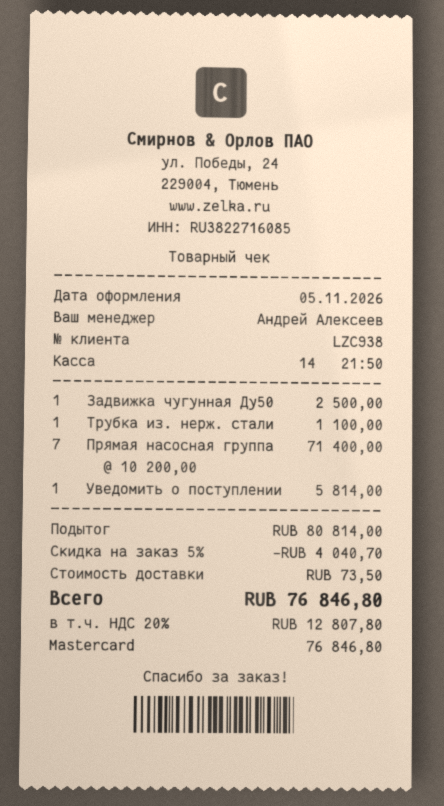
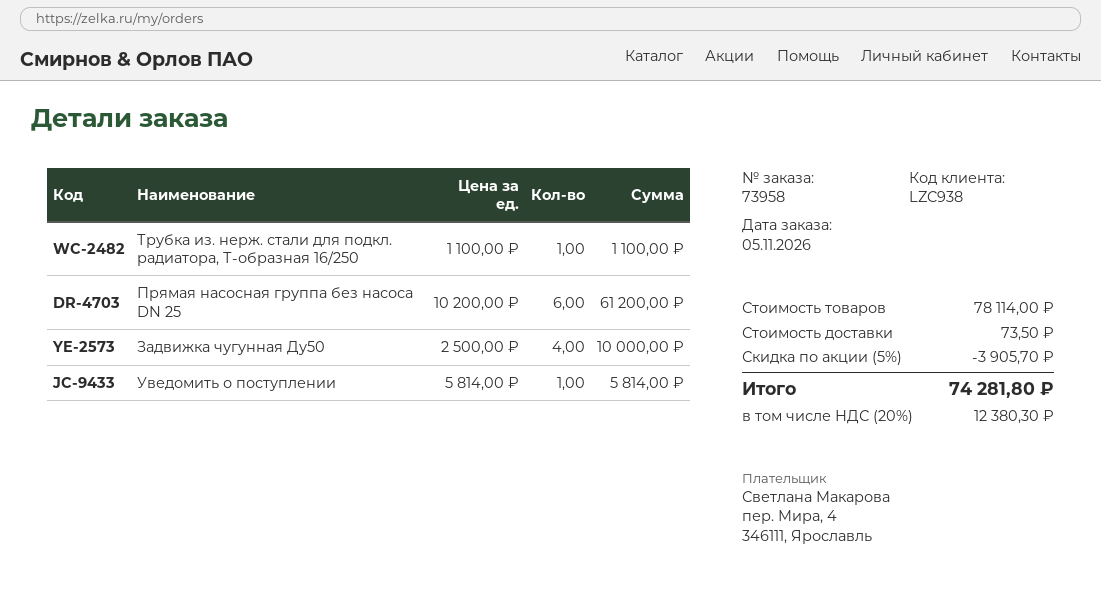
Задвижка чугунная Ду50: 1 x 2500.00 = 2500.00 -> 4 x 2500.00 = 10000.00
Прямая насосная группа: 7 x 10200.00 = 71400.00 -> 6 x 10200.00 = 61200.00
subtotal: 80814.00 -> 78114.00
discount: 5% = 4040.70 -> 5% = 3905.70
tax: 20% = 12807.80 -> 20% = 12380.30
total: 76846.80 -> 74281.80

